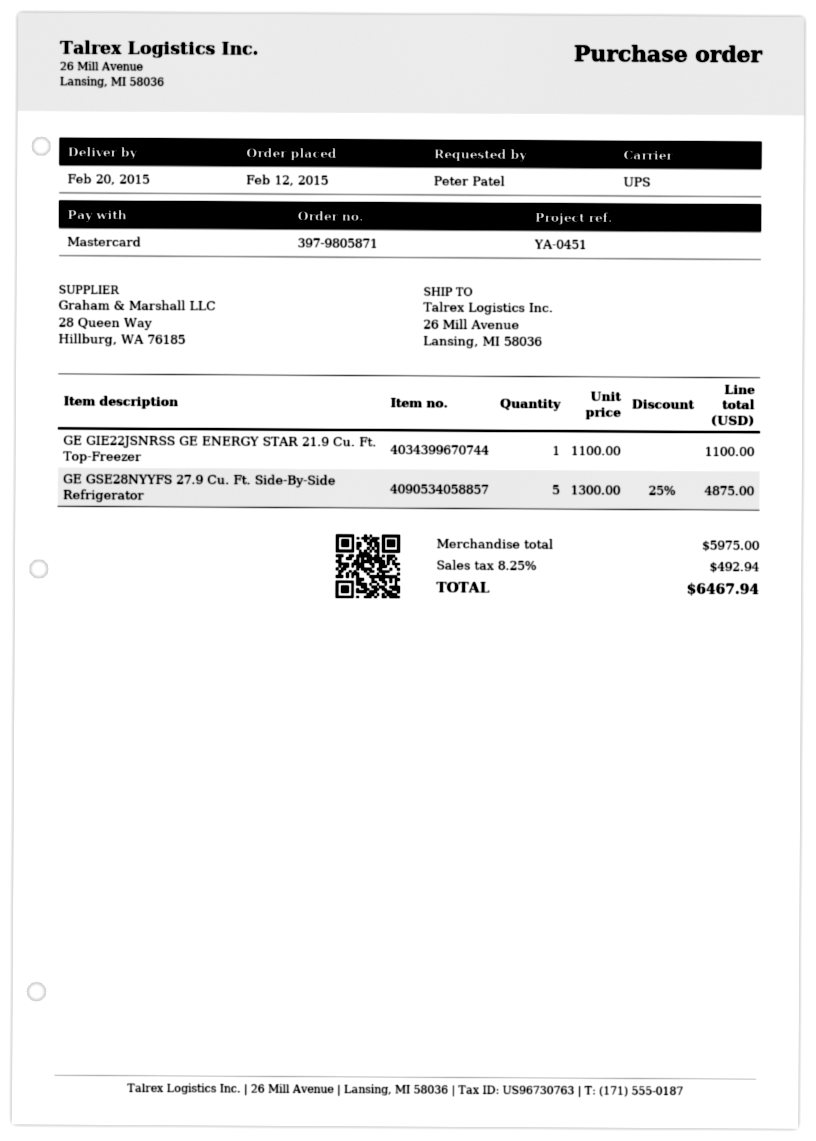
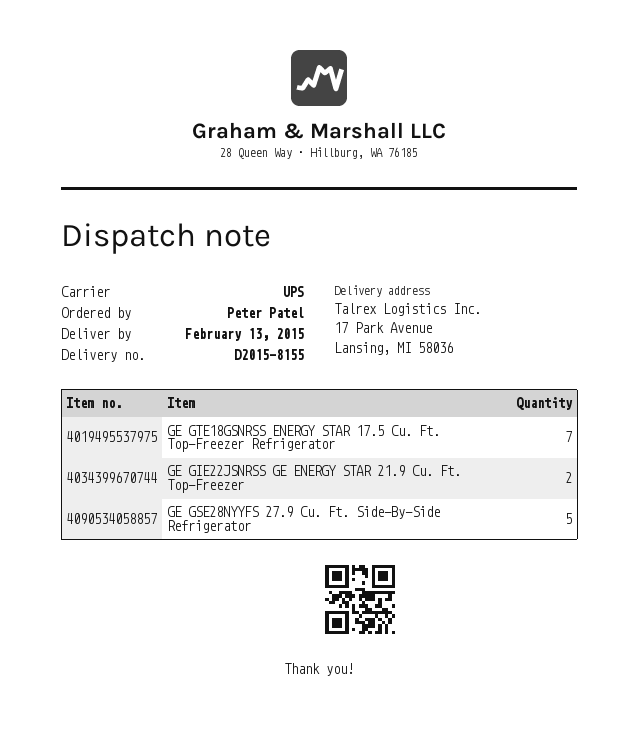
delivery date: 2015-02-20 -> 2015-02-13
ship to: 26 Mill Avenue, Lansing, MI 58036 -> 17 Park Avenue, Lansing, MI 58036
GE GIE22JSNRSS GE ENERGY STAR 21.9 Cu. Ft. Top-Freezer: 1 -> 2
GE GTE18GSNRSS ENERGY STAR 17.5 Cu. Ft. Top-Freezer Refrigerator: none -> 7

